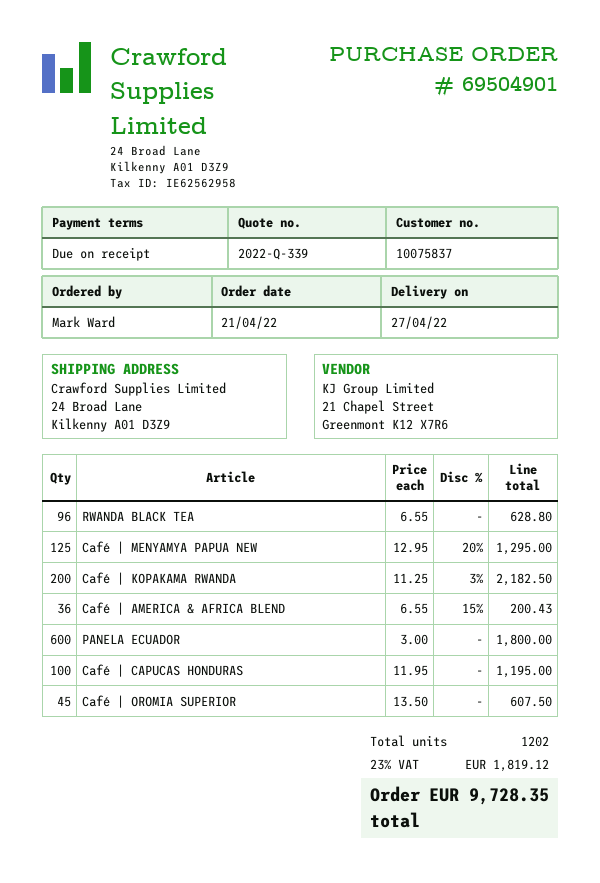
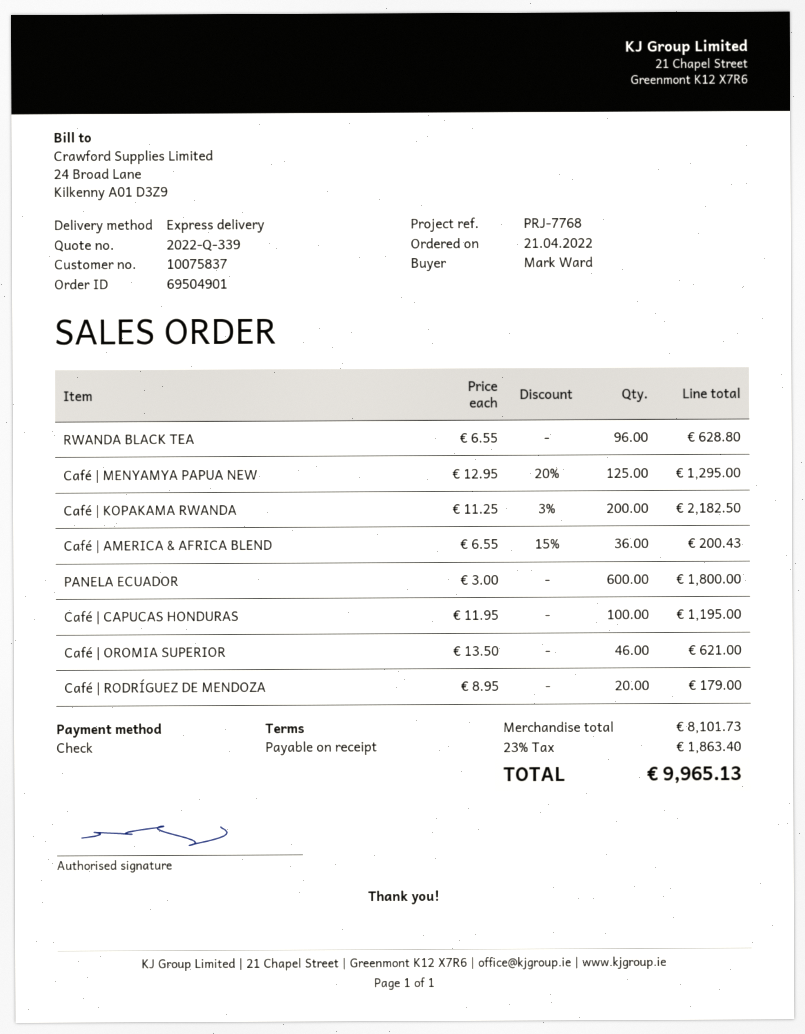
Café | OROMIA SUPERIOR: 45 x 13.50 = 607.50 -> 46 x 13.50 = 621.00
Café | RODRÍGUEZ DE MENDOZA: none -> 20 x 8.95 = 179.00
tax: 23% = 1819.12 -> 23% = 1863.40
total: 9728.35 -> 9965.13

